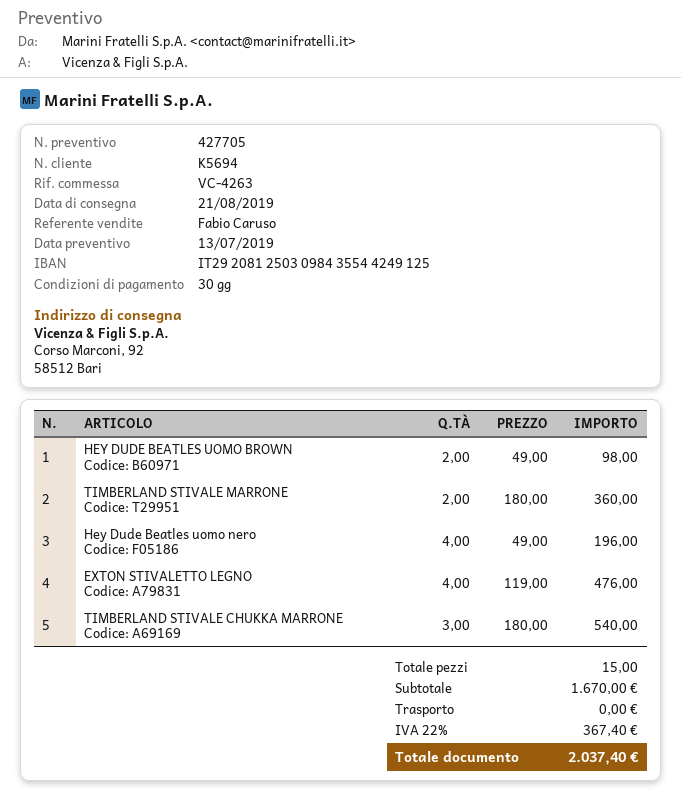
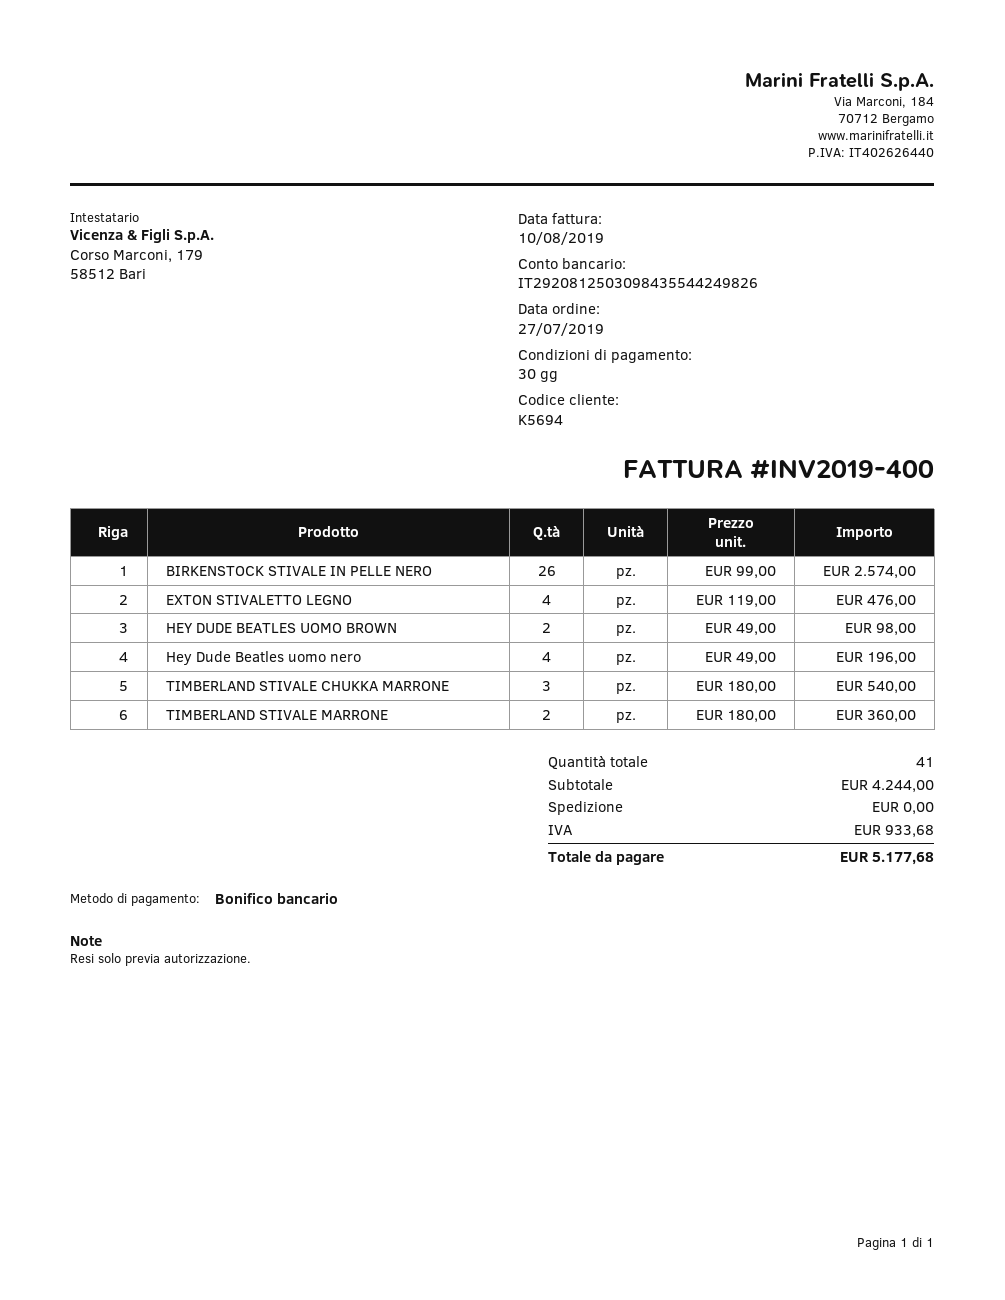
bank account: IT2920812503098435544249125 -> IT2920812503098435544249826
BIRKENSTOCK STIVALE IN PELLE NERO: none -> 26 x 99.00 = 2574.00
total quantity: 15 -> 41
subtotal: 1670.00 -> 4244.00
tax: 367.40 -> 933.68
total: 2037.40 -> 5177.68

